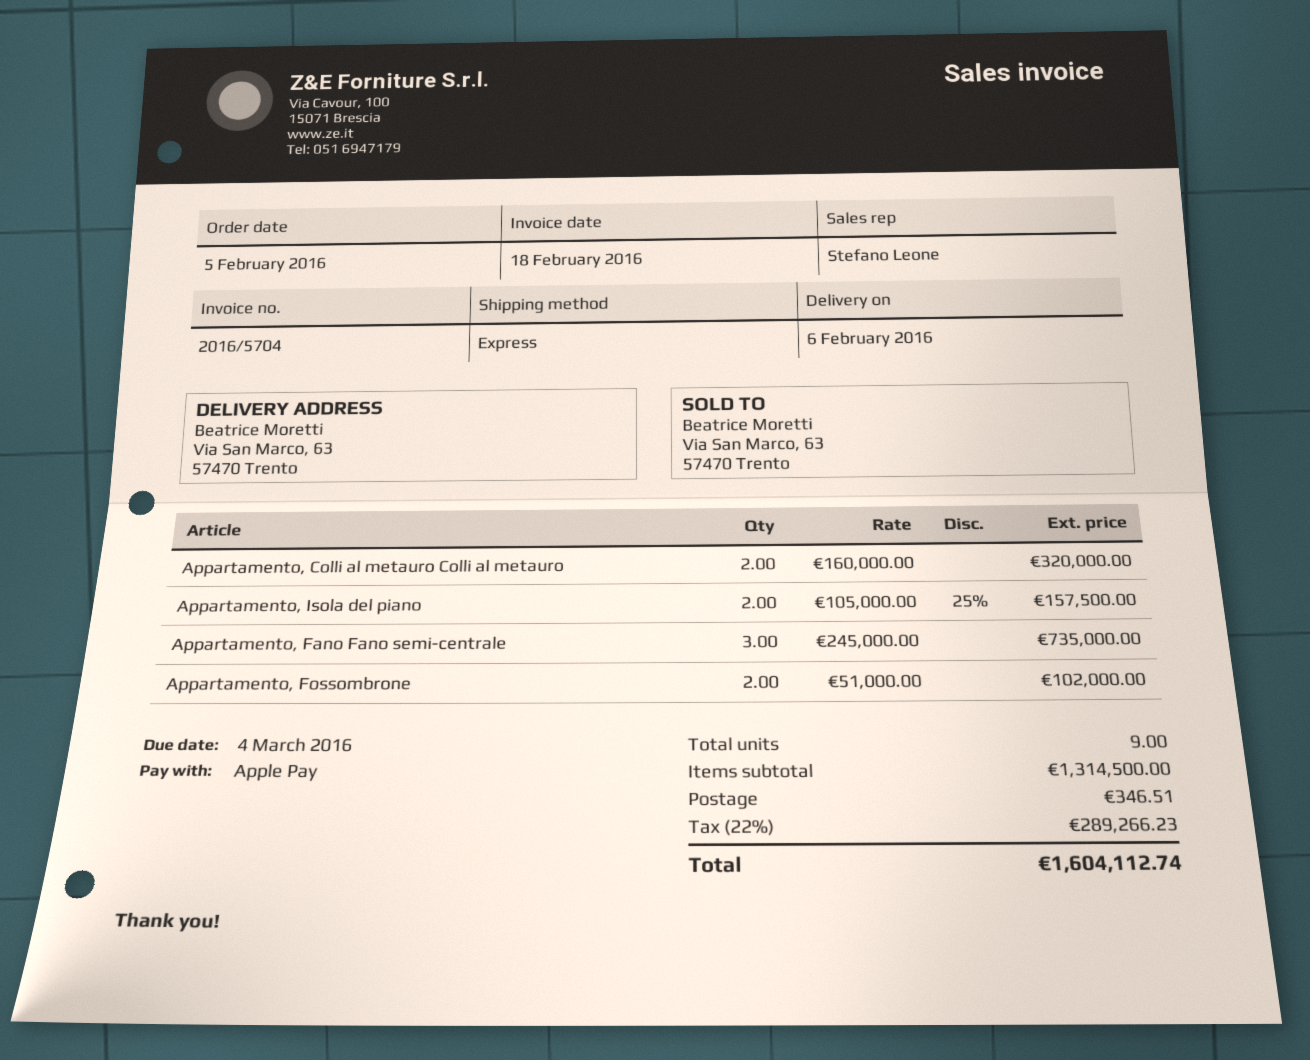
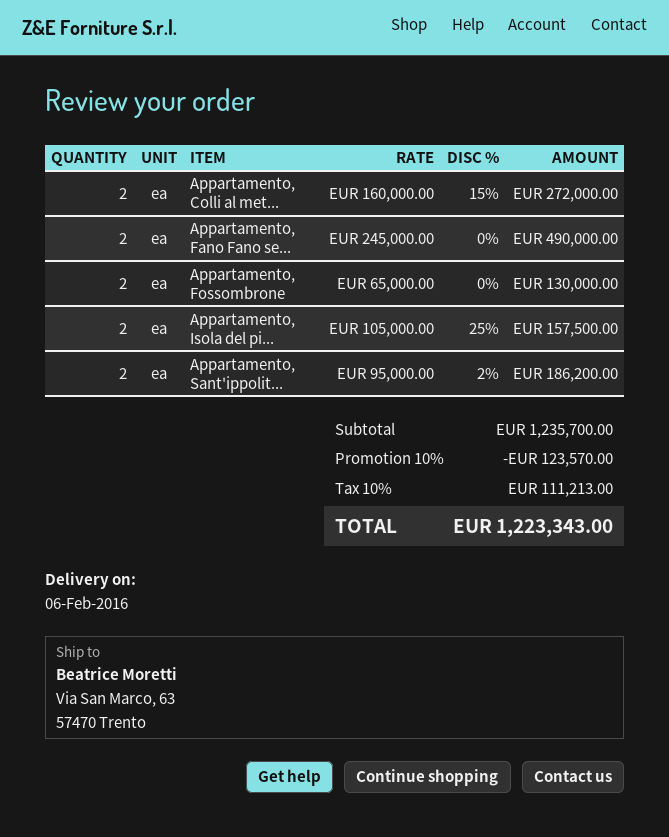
Appartamento, Colli al metauro Colli al metauro: 2 x 160000.00 = 320000.00 -> 2 x 160000.00 - 15% = 272000.00
Appartamento, Fano Fano semi-centrale: 3 x 245000.00 = 735000.00 -> 2 x 245000.00 = 490000.00
Appartamento, Fossombrone: 2 x 51000.00 = 102000.00 -> 2 x 65000.00 = 130000.00
Appartamento, Sant'ippolit...: none -> 2 x 95000.00 - 2% = 186200.00
subtotal: 1314500.00 -> 1235700.00
discount: none -> 10% = 123570.00
shipping: 346.51 -> none
tax: 22% = 289266.23 -> 10% = 111213.00
total: 1604112.74 -> 1223343.00

